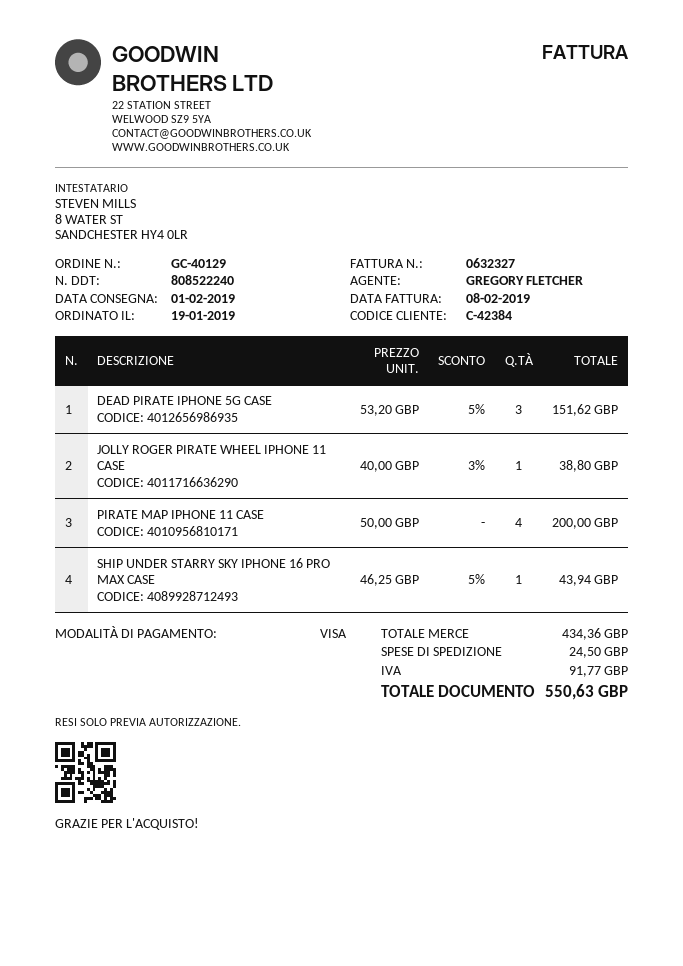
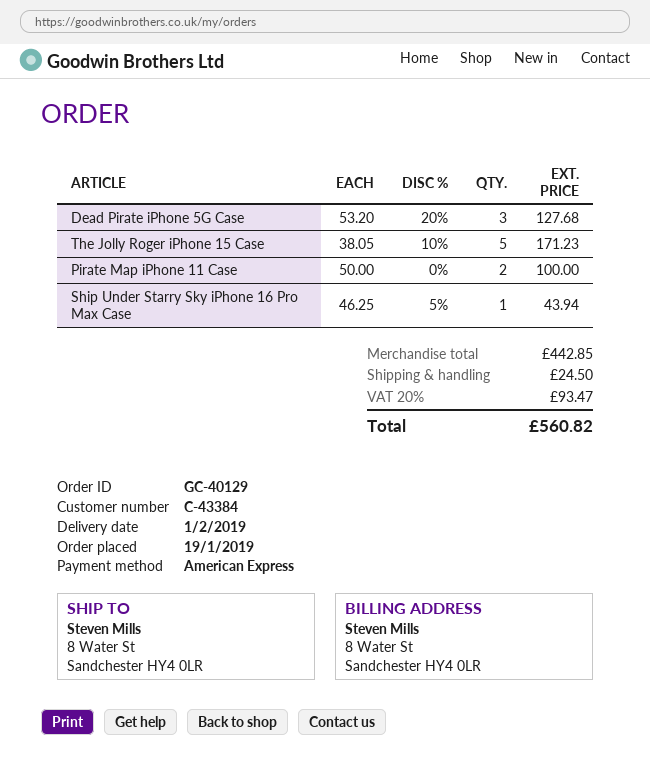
customer number: C-42384 -> C-43384
payment method: Visa -> American Express
DEAD PIRATE IPHONE 5G CASE: 3 x 53.20 - 5% = 151.62 -> 3 x 53.20 - 20% = 127.68
JOLLY ROGER PIRATE WHEEL IPHONE 11 CASE: 1 x 40.00 - 3% = 38.80 -> none
PIRATE MAP IPHONE 11 CASE: 4 x 50.00 = 200.00 -> 2 x 50.00 = 100.00
The Jolly Roger iPhone 15 Case: none -> 5 x 38.05 - 10% = 171.23
subtotal: 434.36 -> 442.85
tax: 91.77 -> 93.47
total: 550.63 -> 560.82

